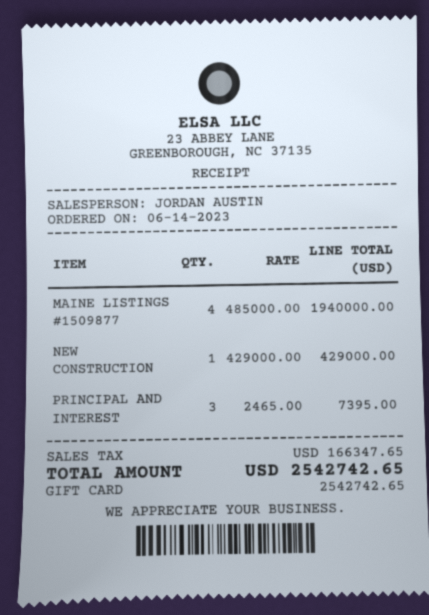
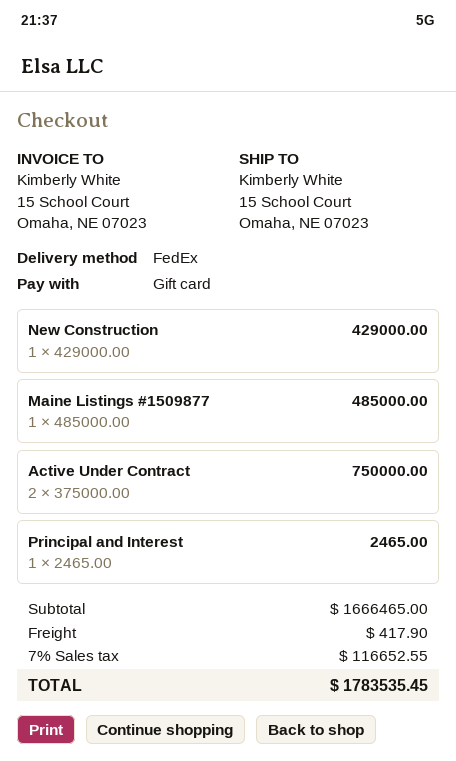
MAINE LISTINGS #1509877: 4 x 485000.00 = 1940000.00 -> 1 x 485000.00 = 485000.00
PRINCIPAL AND INTEREST: 3 x 2465.00 = 7395.00 -> 1 x 2465.00 = 2465.00
Active Under Contract: none -> 2 x 375000.00 = 750000.00
shipping: none -> 417.90
tax: 166347.65 -> 116652.55
total: 2542742.65 -> 1783535.45

